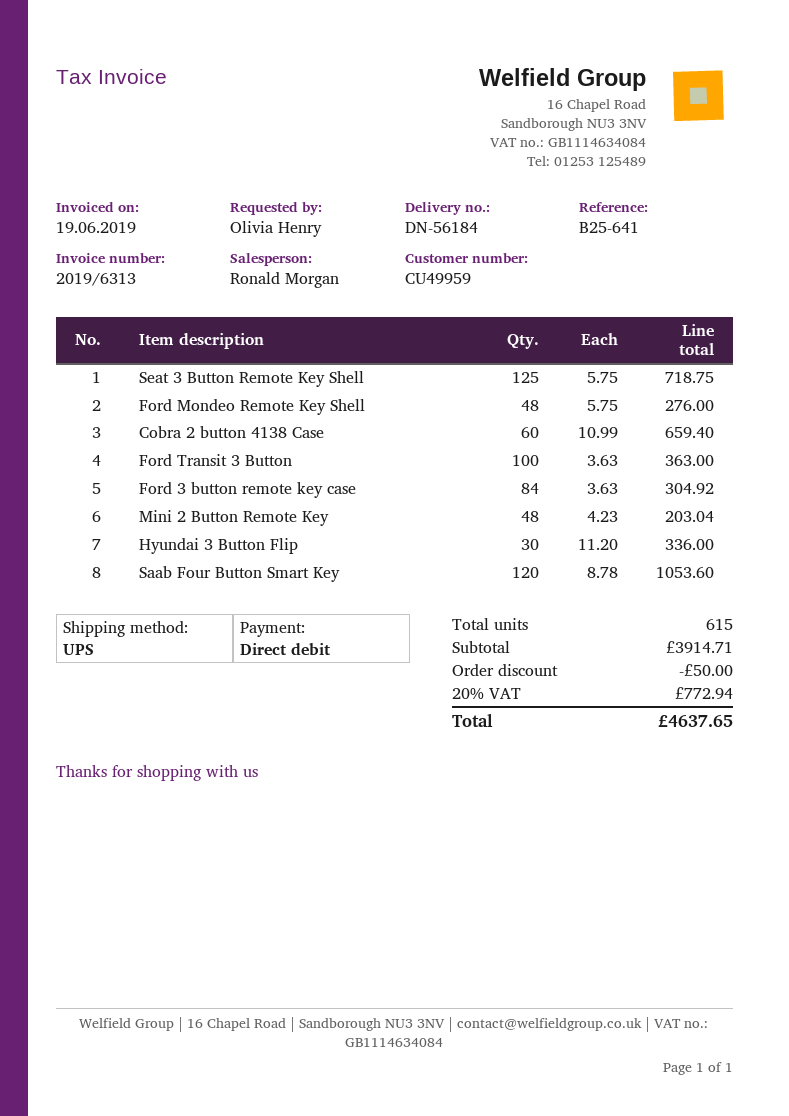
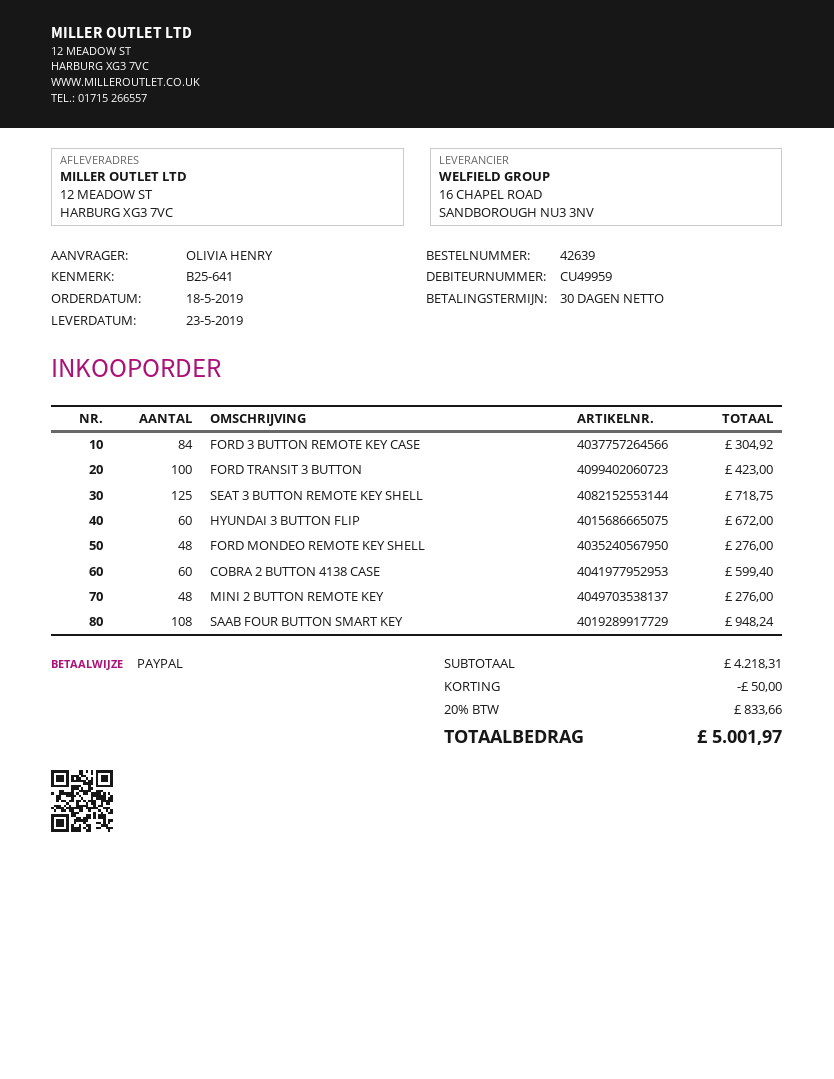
payment method: direct debit -> PayPal
Cobra 2 button 4138 Case: 60 for 659.40 -> 60 for 599.40
Ford Transit 3 Button: 100 for 363.00 -> 100 for 423.00
Mini 2 Button Remote Key: 48 for 203.04 -> 48 for 276.00
Hyundai 3 Button Flip: 30 for 336.00 -> 60 for 672.00
Saab Four Button Smart Key: 120 for 1053.60 -> 108 for 948.24
subtotal: 3914.71 -> 4218.31
tax: 20% = 772.94 -> 20% = 833.66
total: 4637.65 -> 5001.97

